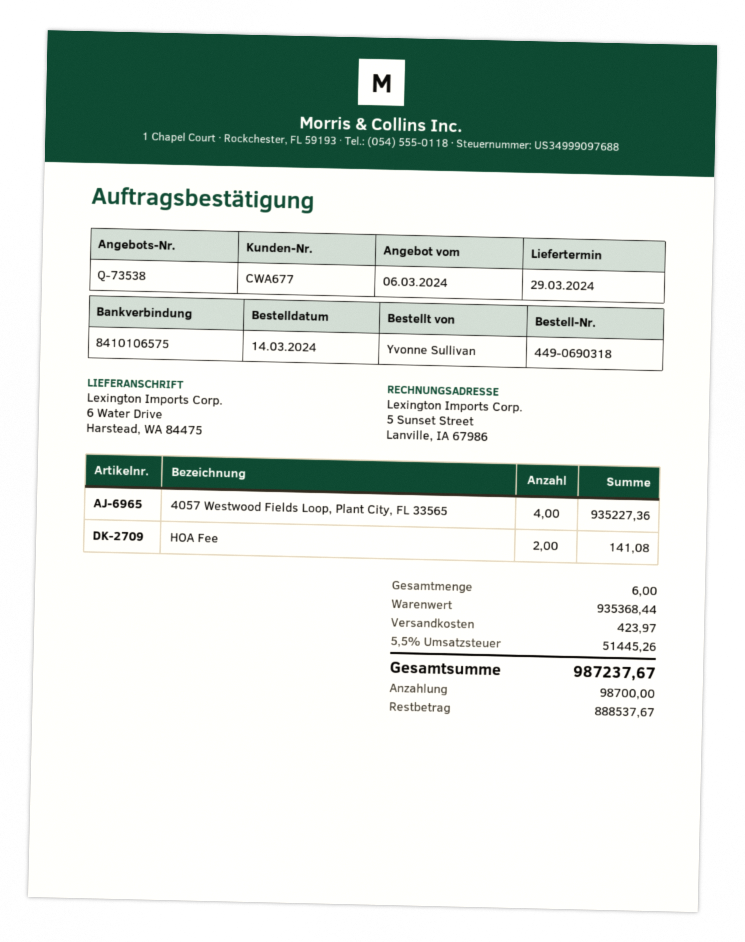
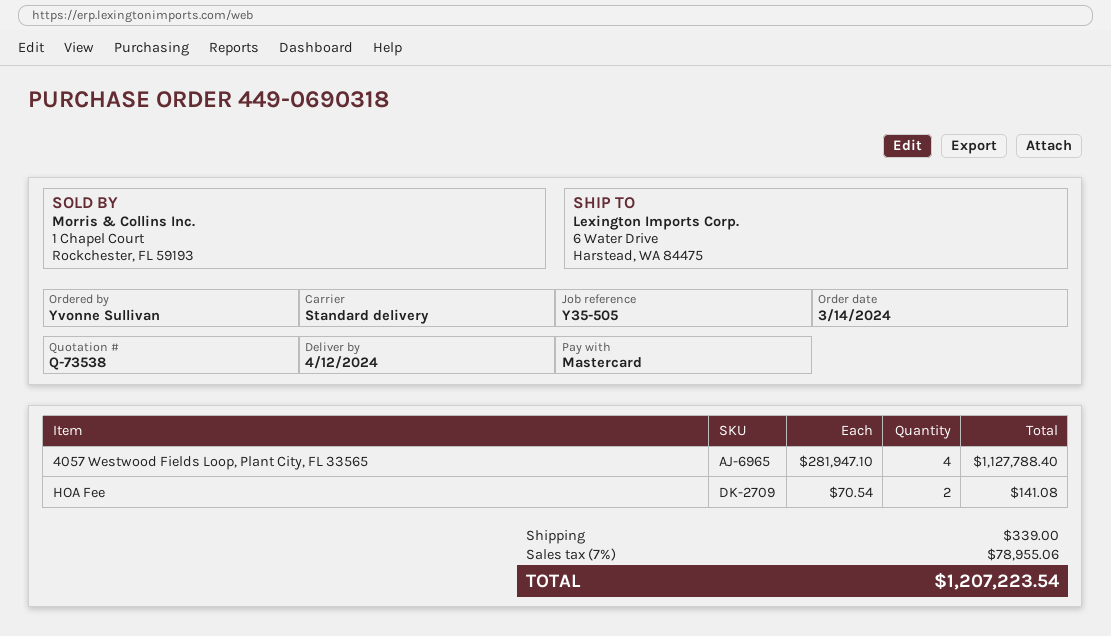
delivery date: 2024-03-29 -> 2024-04-12
4057 Westwood Fields Loop, Plant City, FL 33565: 4 for 935227.36 -> 4 for 1127788.40
shipping: 423.97 -> 339.00
tax: 5.5% = 51445.26 -> 7% = 78955.06
total: 987237.67 -> 1207223.54

